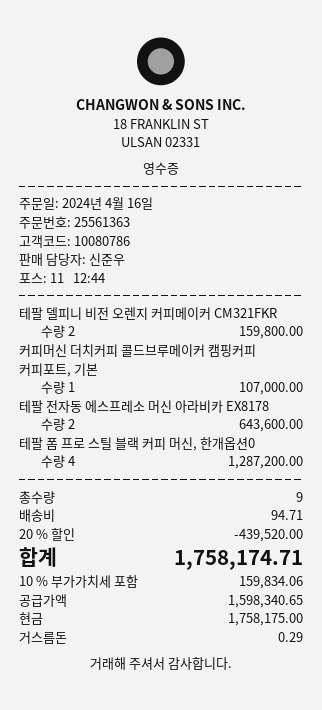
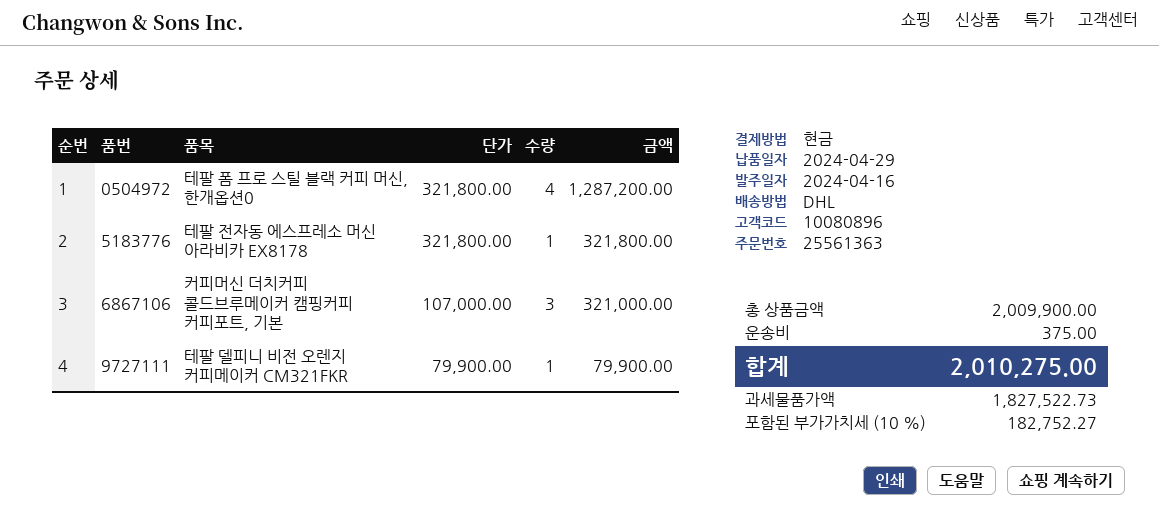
customer number: 10080786 -> 10080896
테팔 델피니 비전 오렌지 커피메이커 CM321FKR: 2 for 159800.00 -> 1 for 79900.00
커피머신 더치커피 콜드브루메이커 캠핑커피 커피포트, 기본: 1 for 107000.00 -> 3 for 321000.00
테팔 전자동 에스프레소 머신 아라비카 EX8178: 2 for 643600.00 -> 1 for 321800.00
discount: 20% = 439520.00 -> none
shipping: 94.71 -> 375.00
net: 1598340.65 -> 1827522.73
tax: 10% = 159834.06 -> 10% = 182752.27
total: 1758174.71 -> 2010275.00

